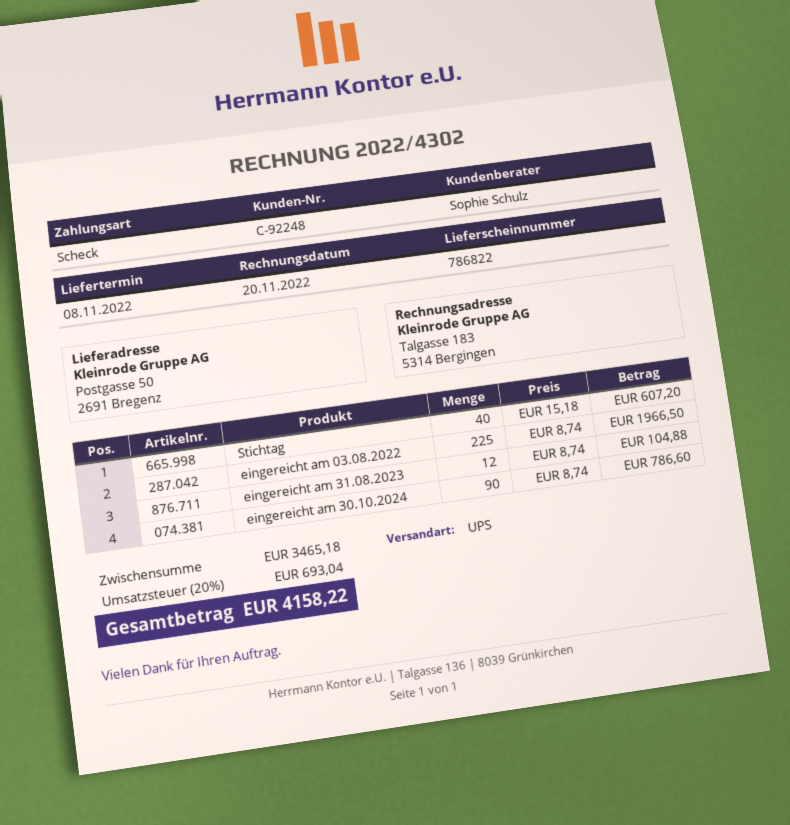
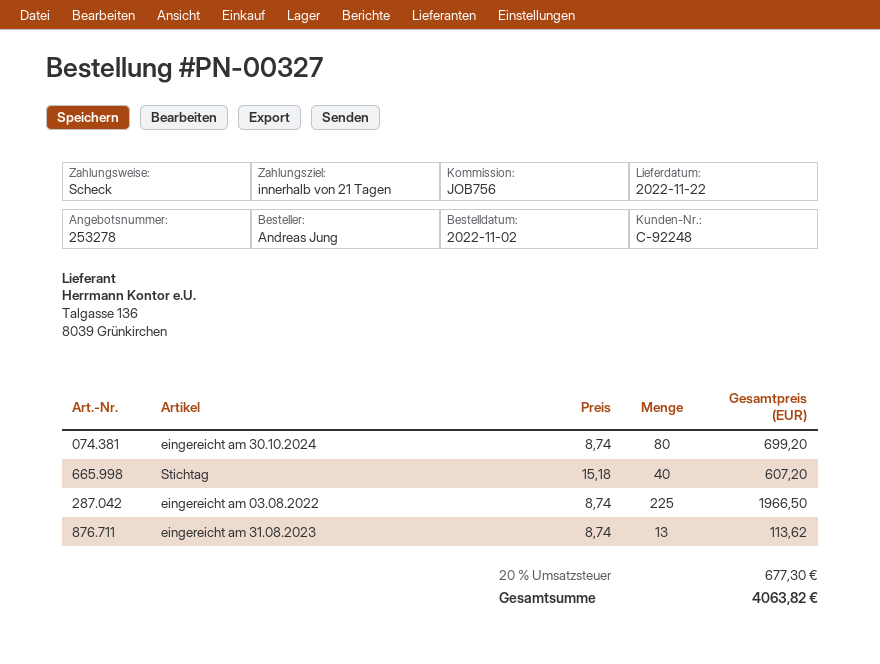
delivery date: 2022-11-08 -> 2022-11-22
eingereicht am 31.08.2023: 12 x 8.74 = 104.88 -> 13 x 8.74 = 113.62
eingereicht am 30.10.2024: 90 x 8.74 = 786.60 -> 80 x 8.74 = 699.20
tax: 20% = 693.04 -> 20% = 677.30
total: 4158.22 -> 4063.82

